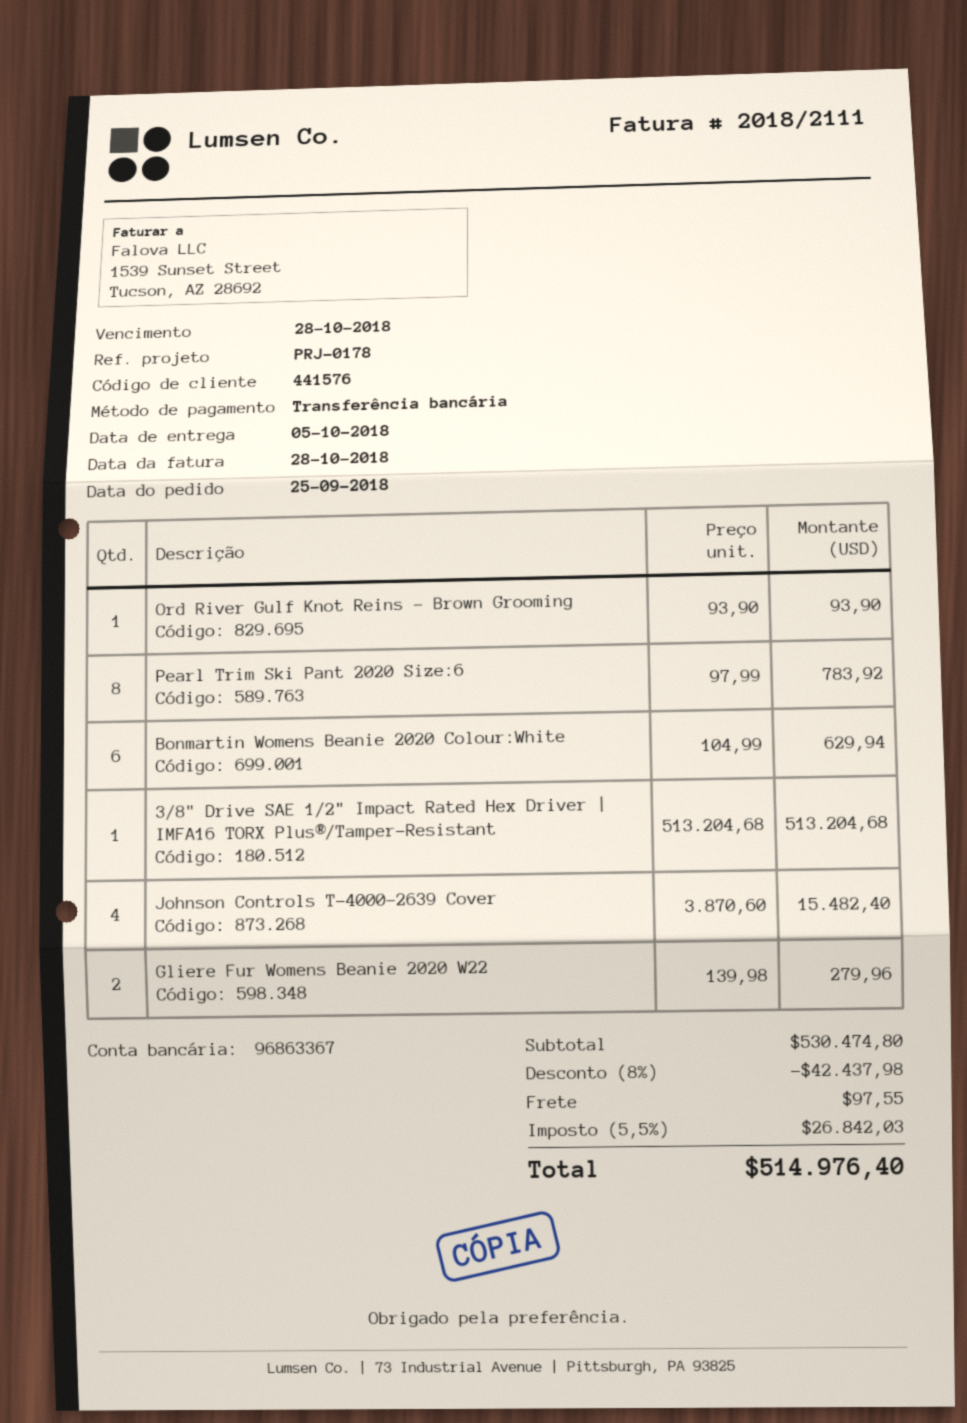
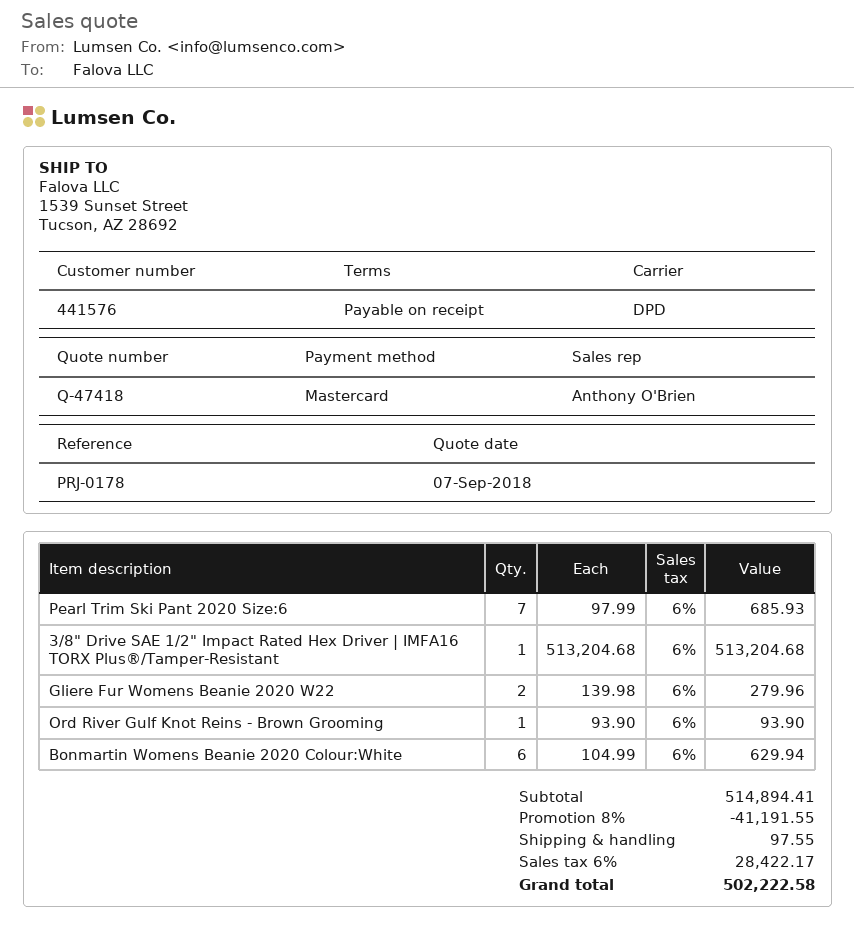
payment method: bank transfer -> Mastercard
Pearl Trim Ski Pant 2020 Size:6: 8 x 97.99 = 783.92 -> 7 x 97.99 = 685.93
Johnson Controls T-4000-2639 Cover: 4 x 3870.60 = 15482.40 -> none
subtotal: 530474.80 -> 514894.41
discount: 8% = 42437.98 -> 8% = 41191.55
tax: 5.5% = 26842.03 -> 6% = 28422.17
total: 514976.40 -> 502222.58

